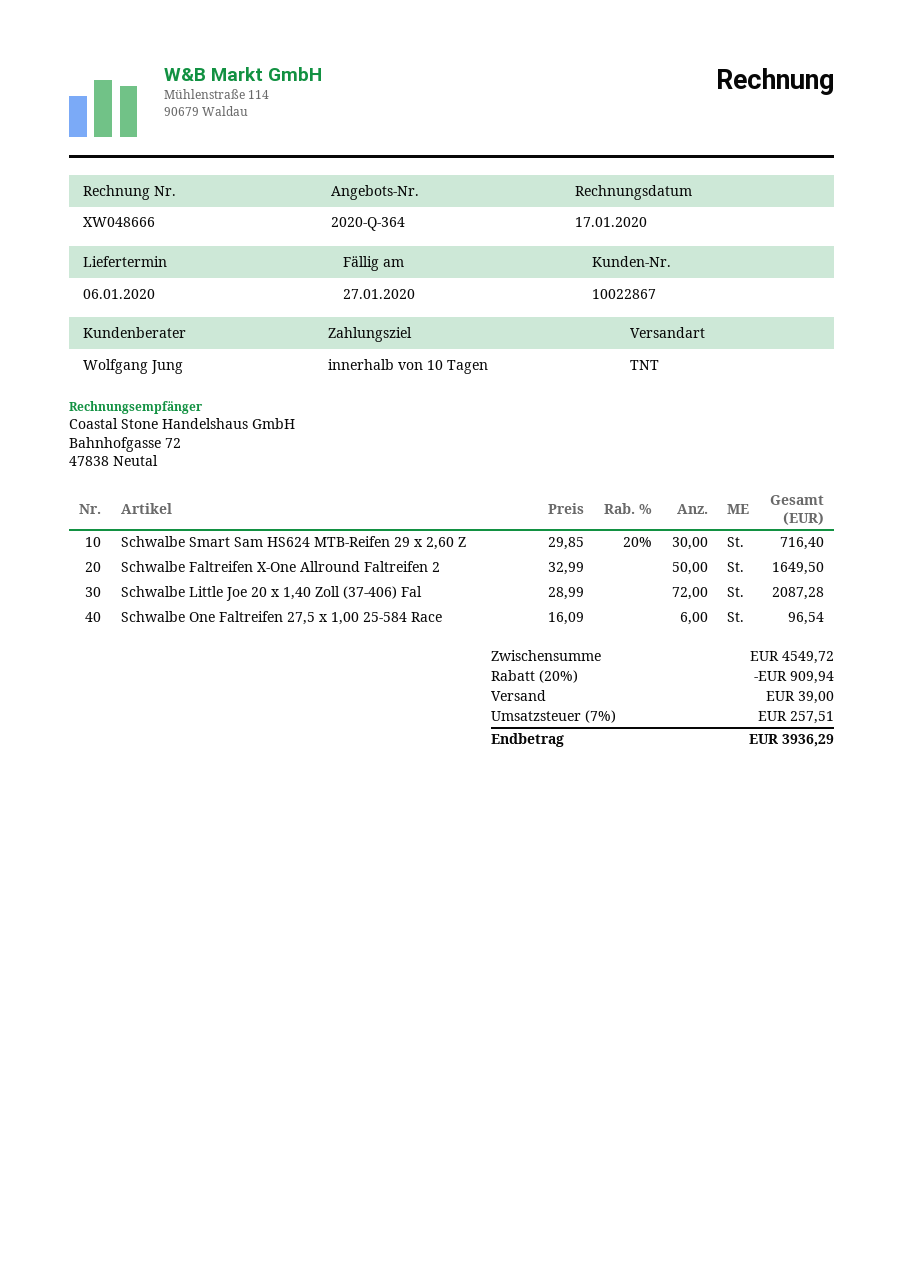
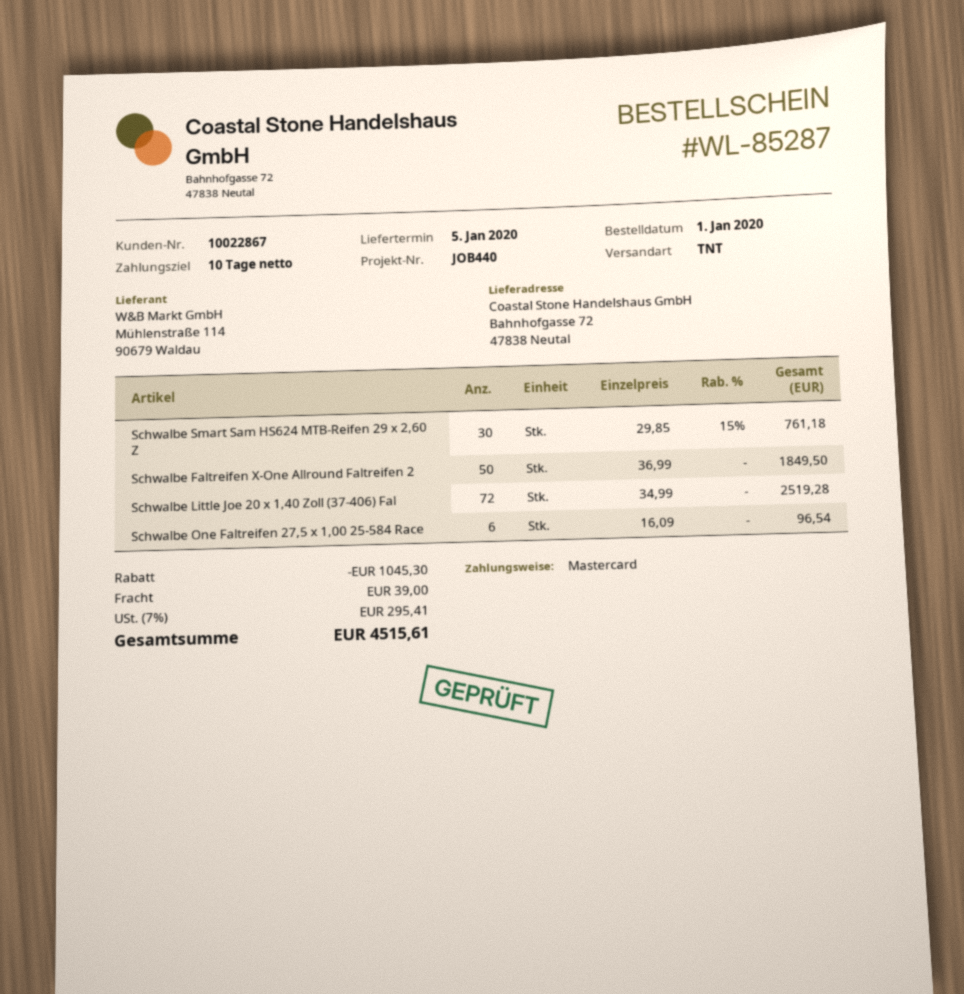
delivery date: 2020-01-06 -> 2020-01-05
Schwalbe Smart Sam HS624 MTB-Reifen 29 x 2,60 Z: 30 x 29.85 - 20% = 716.40 -> 30 x 29.85 - 15% = 761.18
Schwalbe Faltreifen X-One Allround Faltreifen 2: 50 x 32.99 = 1649.50 -> 50 x 36.99 = 1849.50
Schwalbe Little Joe 20 x 1,40 Zoll (37-406) Fal: 72 x 28.99 = 2087.28 -> 72 x 34.99 = 2519.28
discount: 909.94 -> 1045.30
tax: 7% = 257.51 -> 7% = 295.41
total: 3936.29 -> 4515.61

